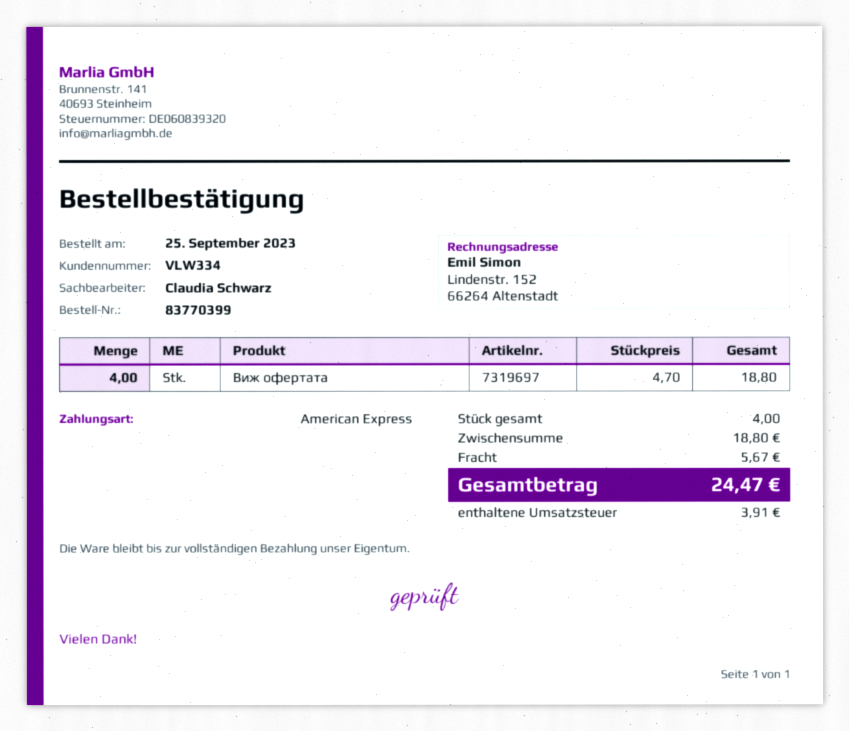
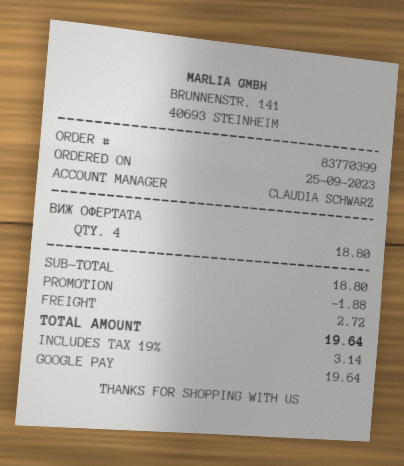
payment method: American Express -> Google Pay
discount: none -> 1.88
shipping: 5.67 -> 2.72
tax: 3.91 -> 3.14
total: 24.47 -> 19.64

